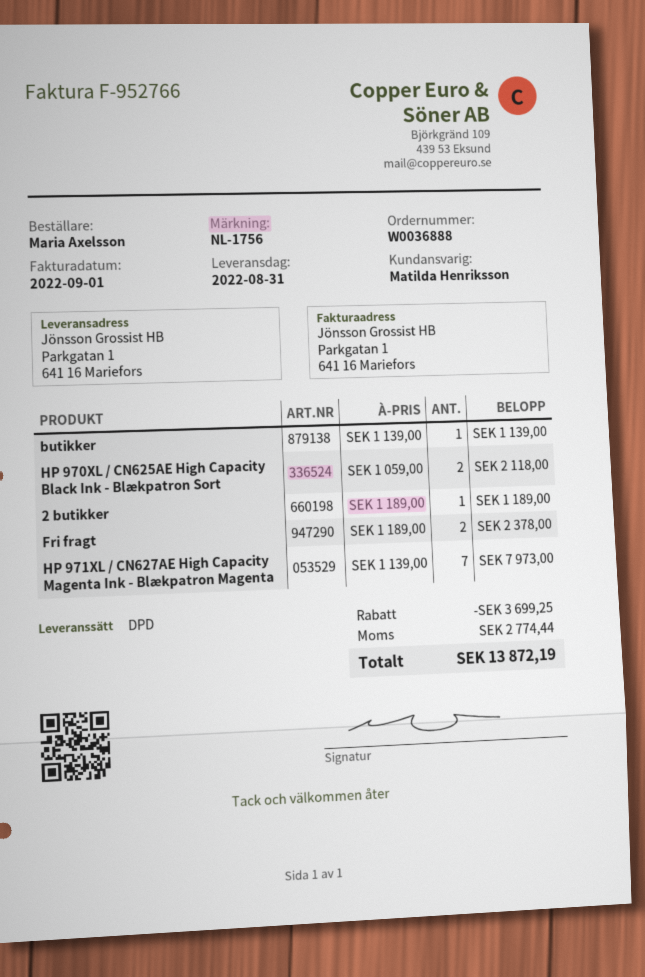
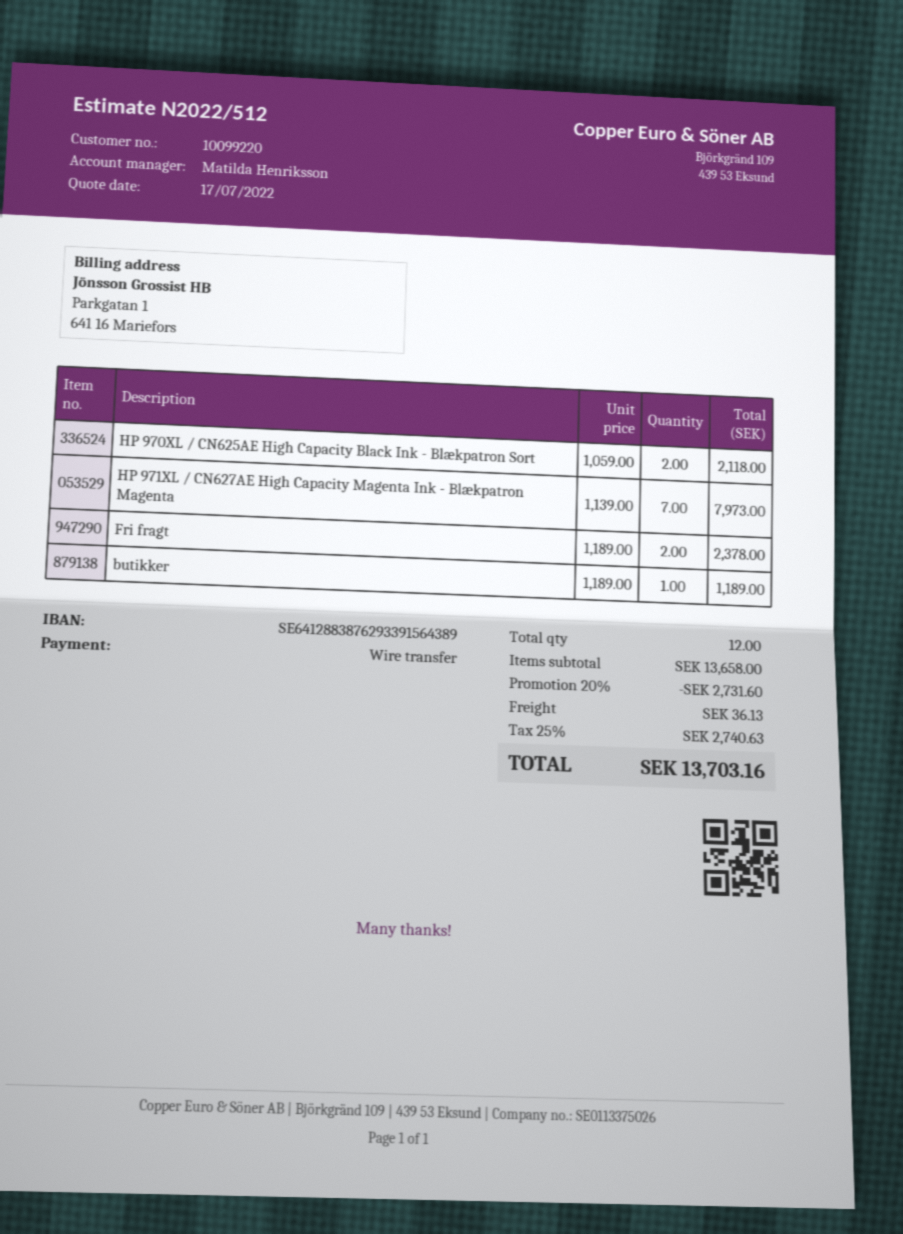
butikker: 1 x 1139.00 = 1139.00 -> 1 x 1189.00 = 1189.00
2 butikker: 1 x 1189.00 = 1189.00 -> none
discount: 3699.25 -> 2731.60
shipping: none -> 36.13
tax: 2774.44 -> 2740.63
total: 13872.19 -> 13703.16

